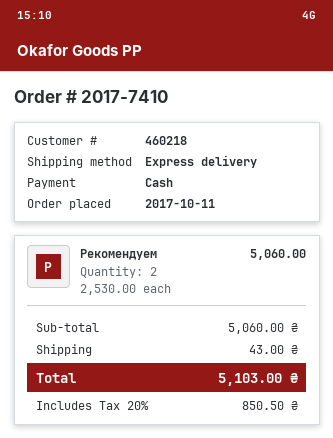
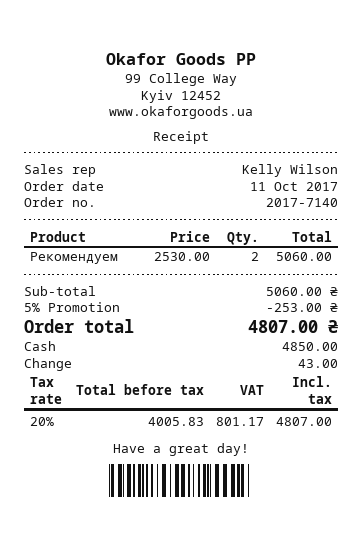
order number: 2017-7410 -> 2017-7140
discount: none -> 5% = 253.00
shipping: 43.00 -> none
tax: 20% = 850.50 -> 20% = 801.17
total: 5103.00 -> 4807.00

